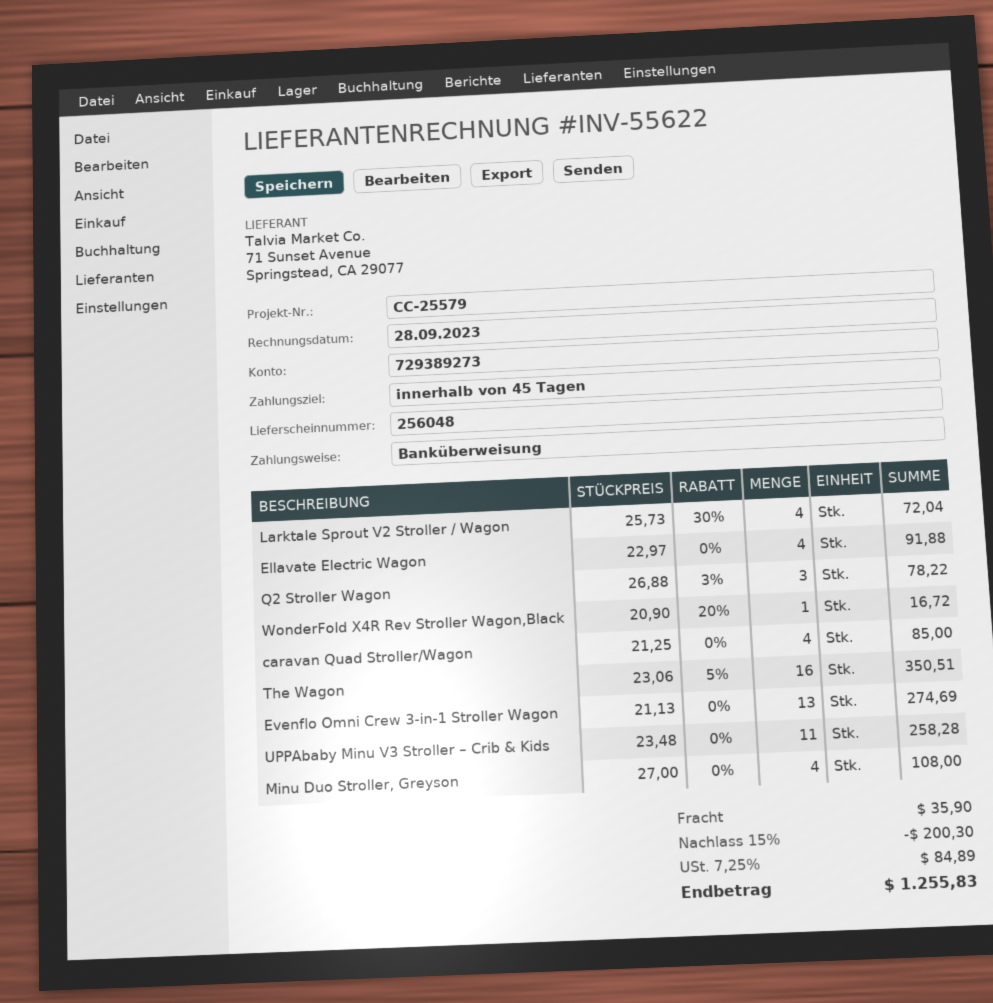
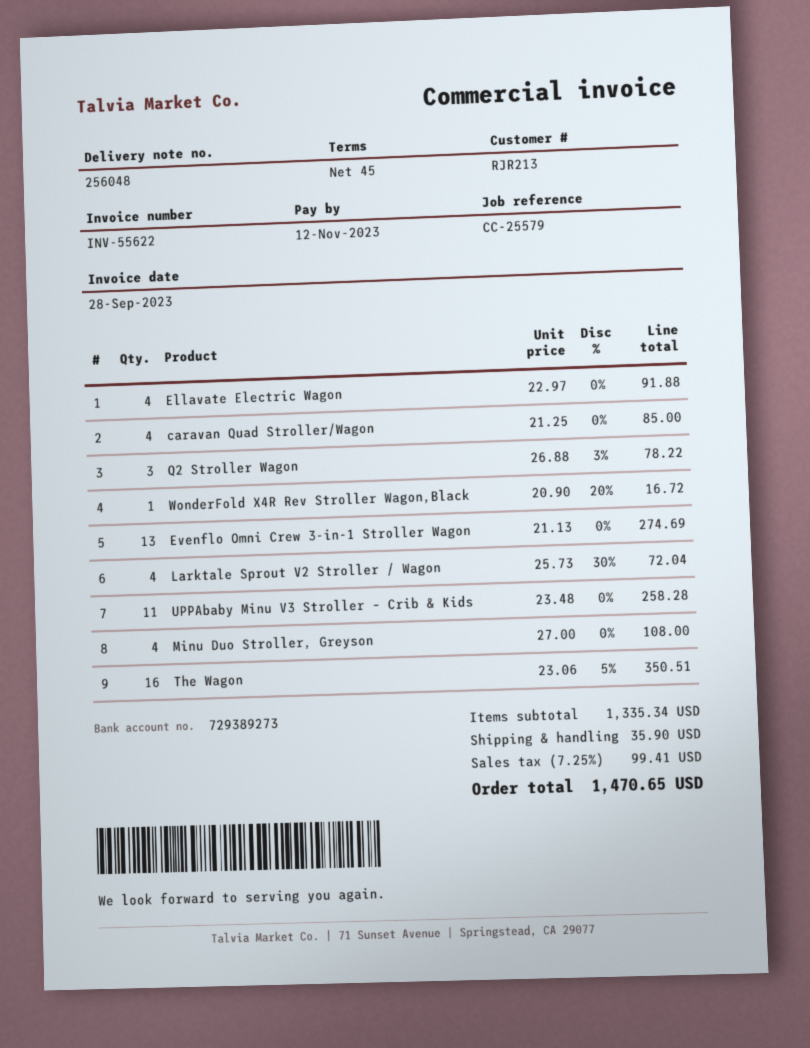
discount: 15% = 200.30 -> none
tax: 7.25% = 84.89 -> 7.25% = 99.41
total: 1255.83 -> 1470.65

